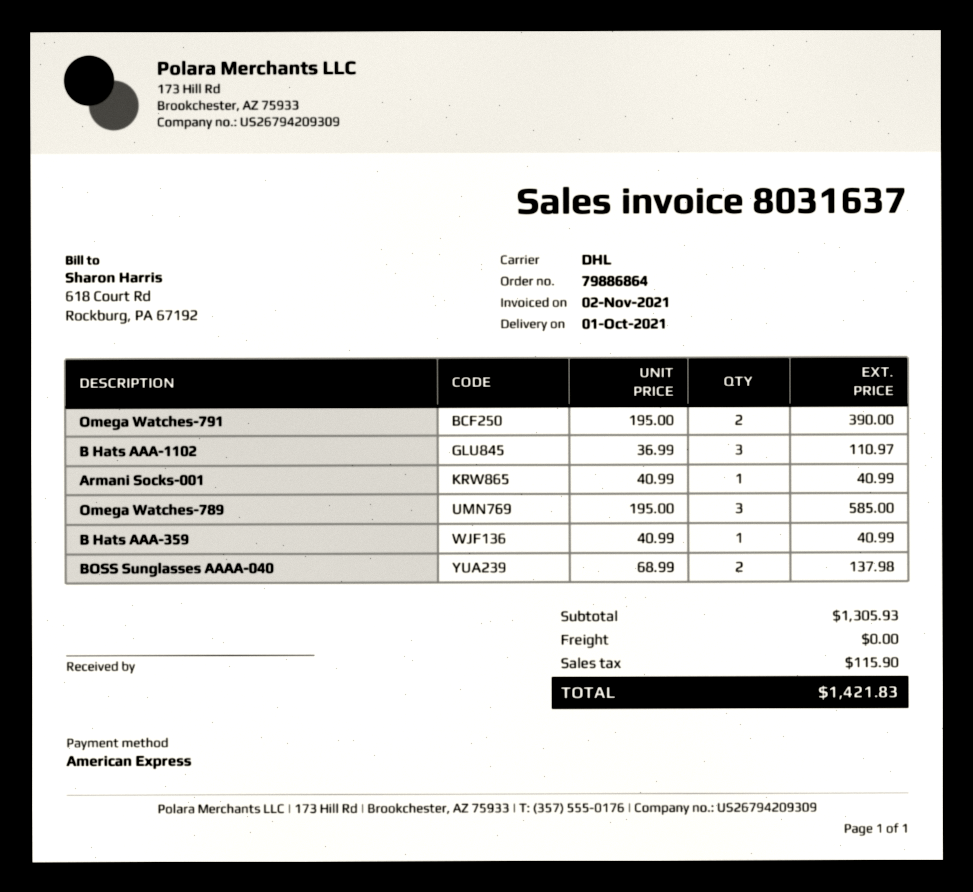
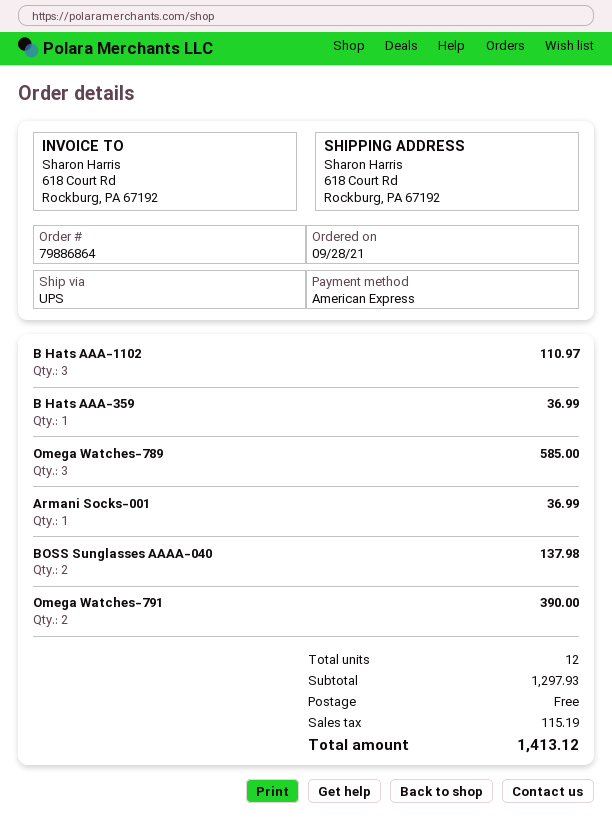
shipping method: DHL -> UPS
Armani Socks-001: 1 for 40.99 -> 1 for 36.99
B Hats AAA-359: 1 for 40.99 -> 1 for 36.99
subtotal: 1305.93 -> 1297.93
tax: 115.90 -> 115.19
total: 1421.83 -> 1413.12

